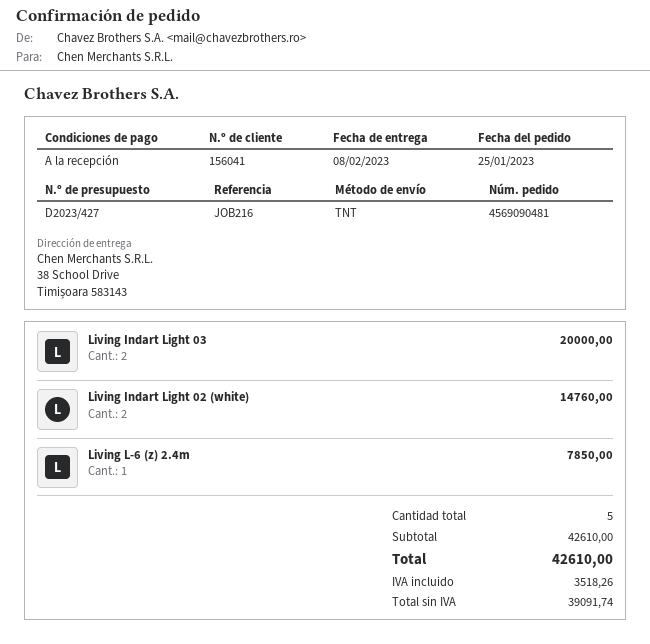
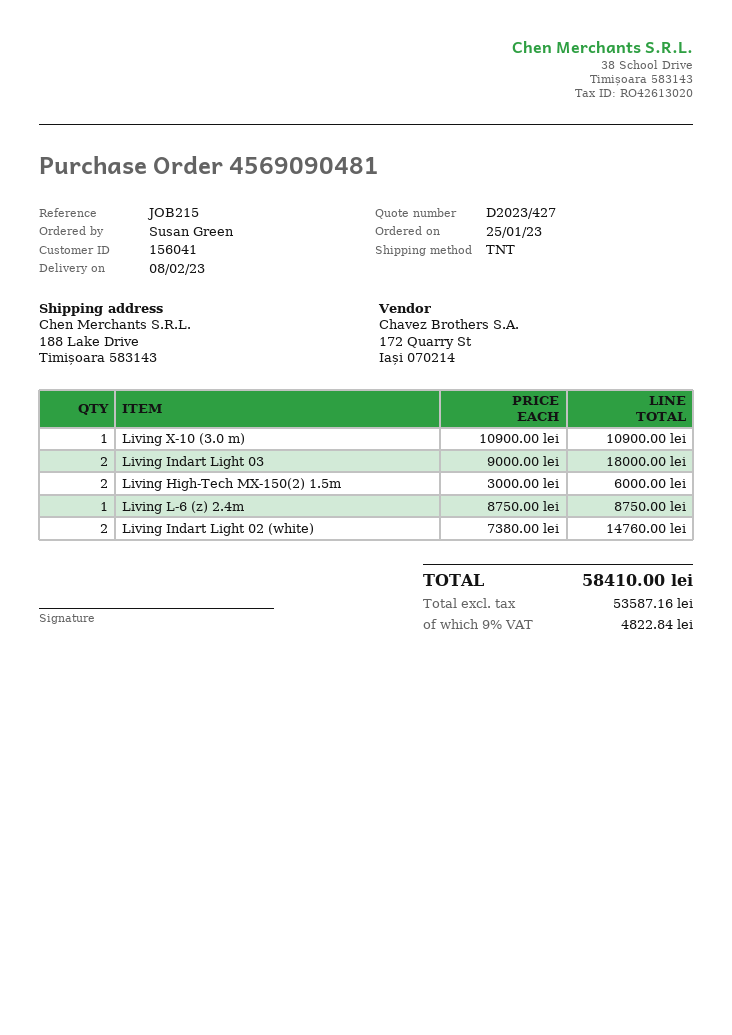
reference: JOB216 -> JOB215
ship to: 38 School Drive, Timișoara 583143 -> 188 Lake Drive, Timișoara 583143
Living Indart Light 03: 2 for 20000.00 -> 2 for 18000.00
Living L-6 (z) 2.4m: 1 for 7850.00 -> 1 for 8750.00
Living X-10 (3.0 m): none -> 1 for 10900.00
Living High-Tech МХ-150(2) 1.5m: none -> 2 for 6000.00
net: 39091.74 -> 53587.16
tax: 3518.26 -> 4822.84
total: 42610.00 -> 58410.00

